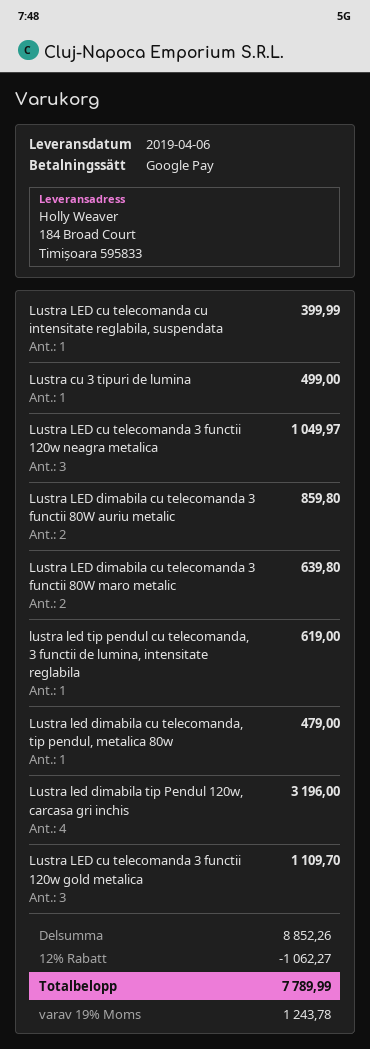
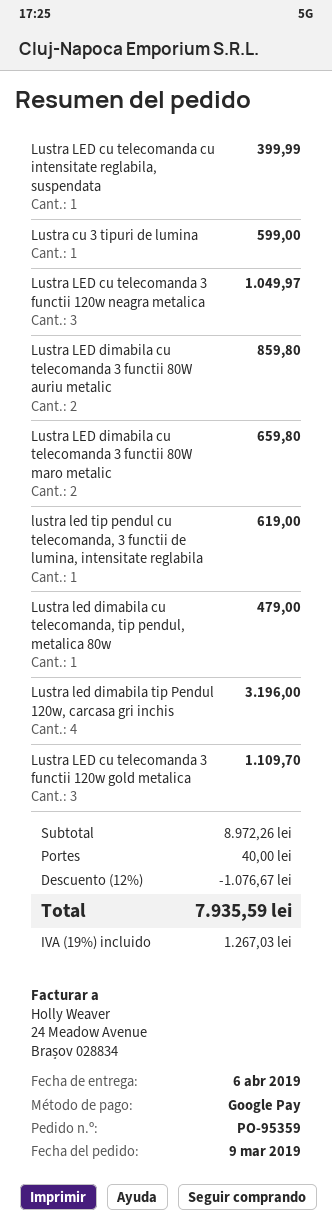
Lustra cu 3 tipuri de lumina: 1 for 499.00 -> 1 for 599.00
Lustra LED dimabila cu telecomanda 3 functii 80W maro metalic: 2 for 639.80 -> 2 for 659.80
subtotal: 8852.26 -> 8972.26
discount: 12% = 1062.27 -> 12% = 1076.67
shipping: none -> 40.00
tax: 19% = 1243.78 -> 19% = 1267.03
total: 7789.99 -> 7935.59

